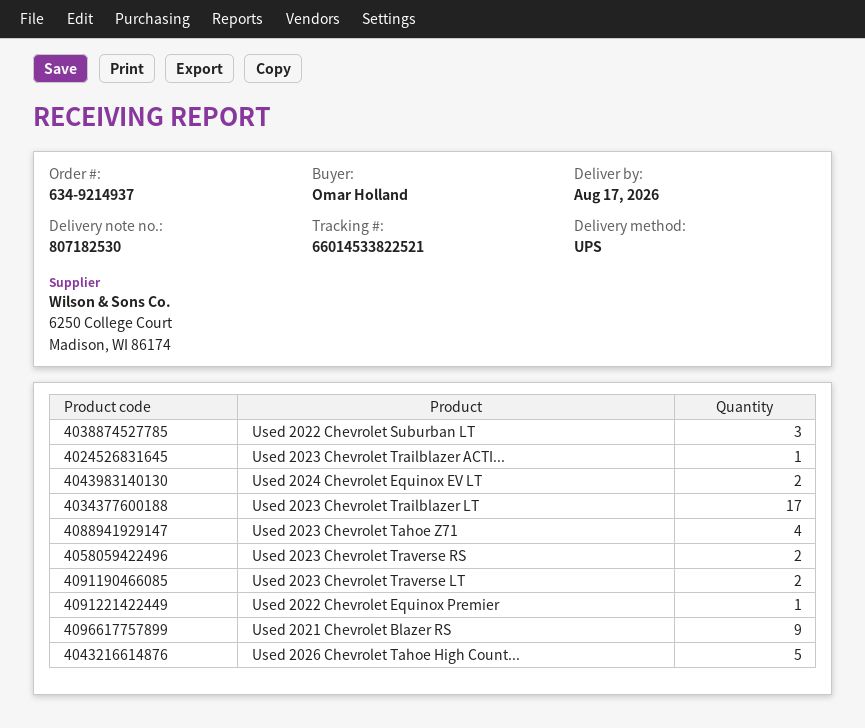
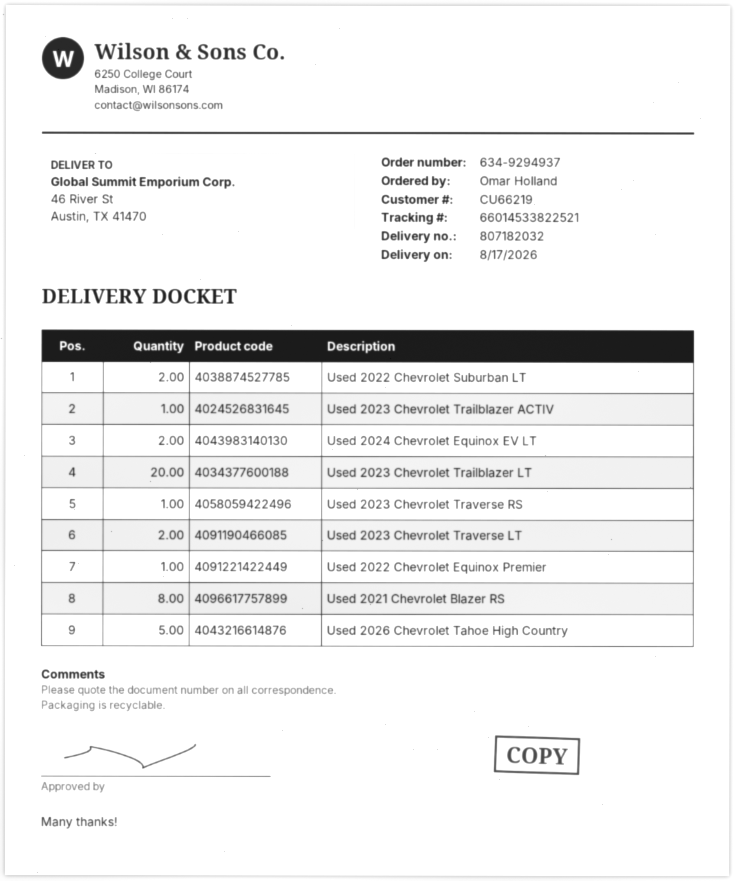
order number: 634-9214937 -> 634-9294937
delivery note number: 807182530 -> 807182032
Used 2022 Chevrolet Suburban LT: 3 -> 2
Used 2023 Chevrolet Trailblazer LT: 17 -> 20
Used 2023 Chevrolet Tahoe Z71: 4 -> none
Used 2023 Chevrolet Traverse RS: 2 -> 1
Used 2021 Chevrolet Blazer RS: 9 -> 8

